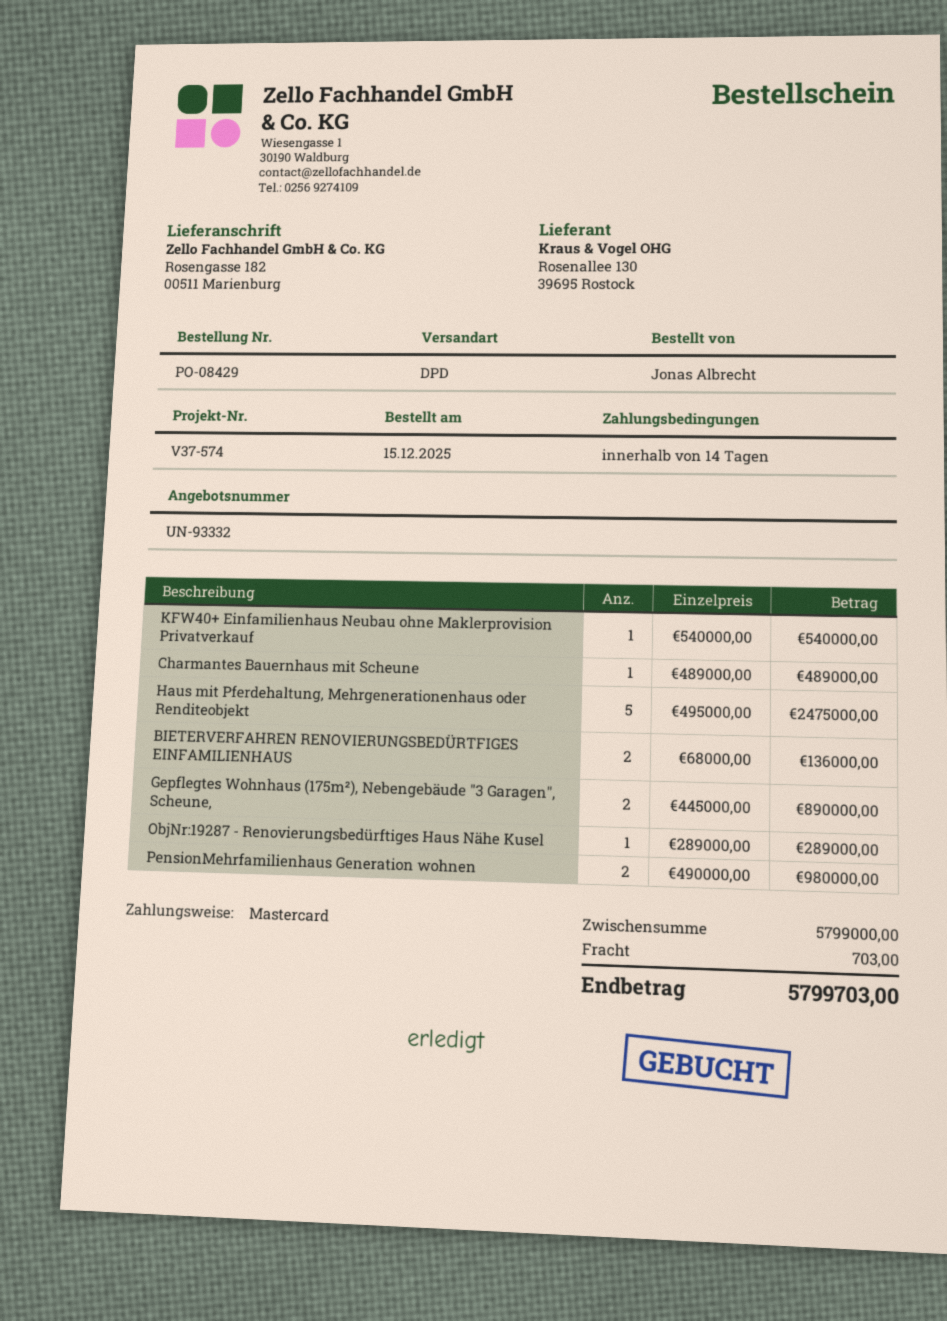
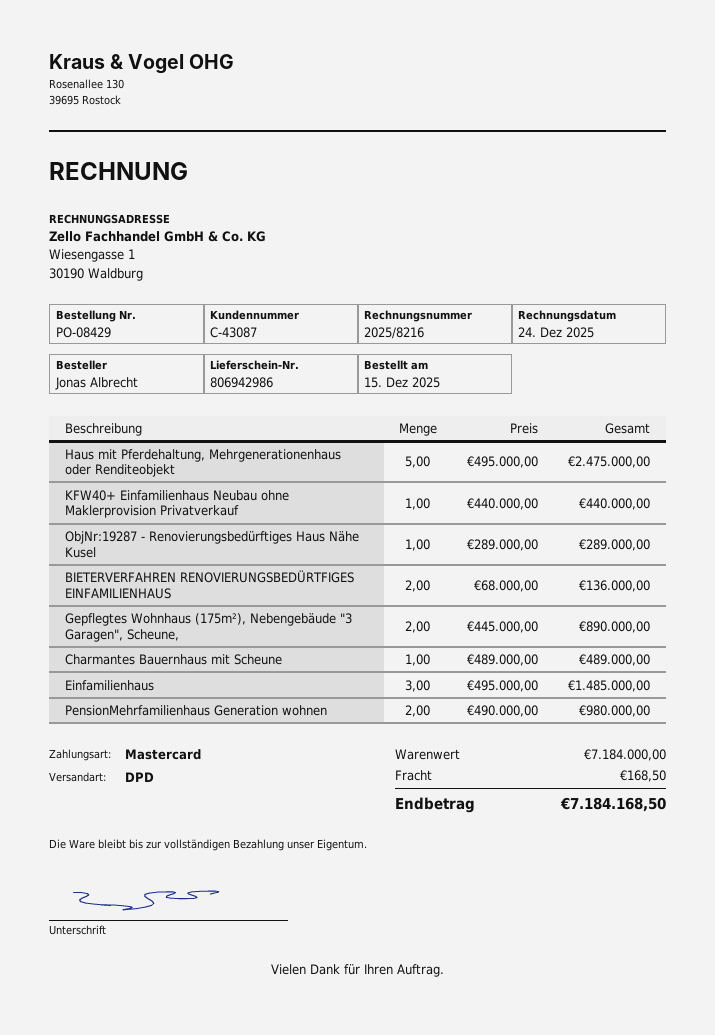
KFW40+ Einfamilienhaus Neubau ohne Maklerprovision Privatverkauf: 1 x 540000.00 = 540000.00 -> 1 x 440000.00 = 440000.00
Einfamilienhaus: none -> 3 x 495000.00 = 1485000.00
subtotal: 5799000.00 -> 7184000.00
shipping: 703.00 -> 168.50
total: 5799703.00 -> 7184168.50

